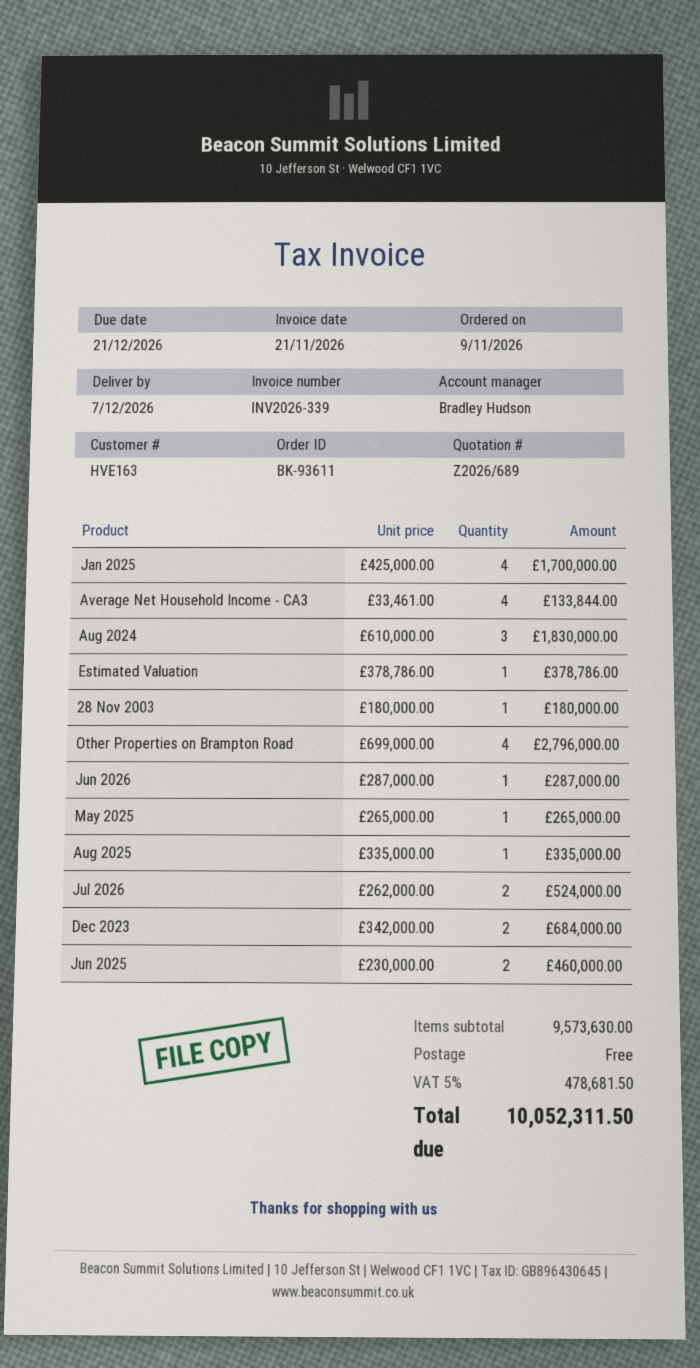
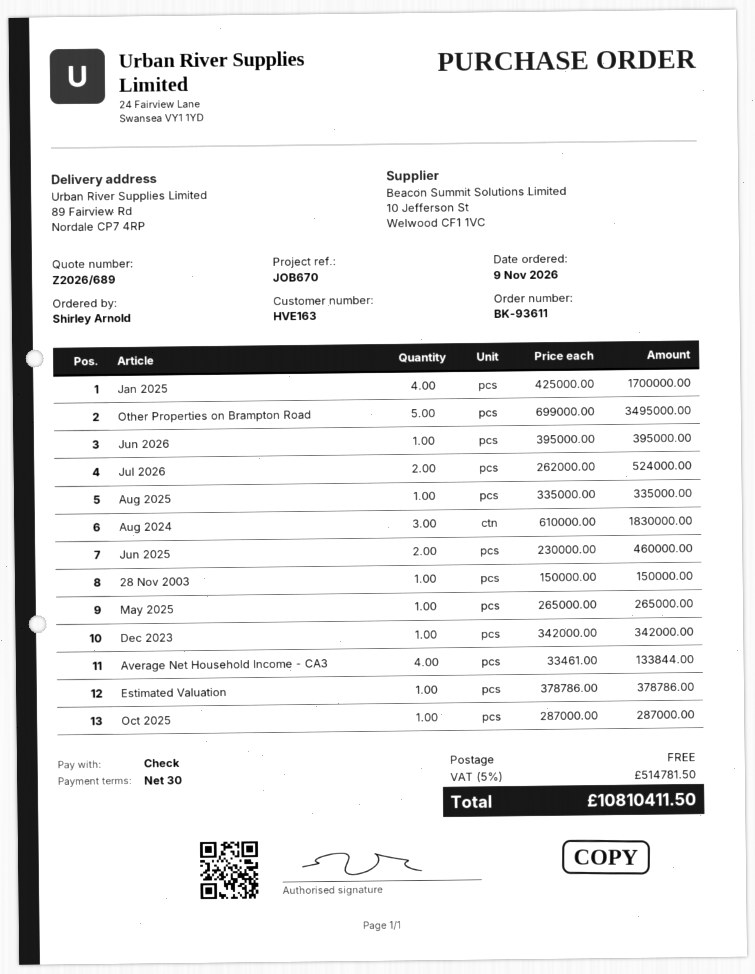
28 Nov 2003: 1 x 180000.00 = 180000.00 -> 1 x 150000.00 = 150000.00
Other Properties on Brampton Road: 4 x 699000.00 = 2796000.00 -> 5 x 699000.00 = 3495000.00
Jun 2026: 1 x 287000.00 = 287000.00 -> 1 x 395000.00 = 395000.00
Dec 2023: 2 x 342000.00 = 684000.00 -> 1 x 342000.00 = 342000.00
Oct 2025: none -> 1 x 287000.00 = 287000.00
tax: 5% = 478681.50 -> 5% = 514781.50
total: 10052311.50 -> 10810411.50

